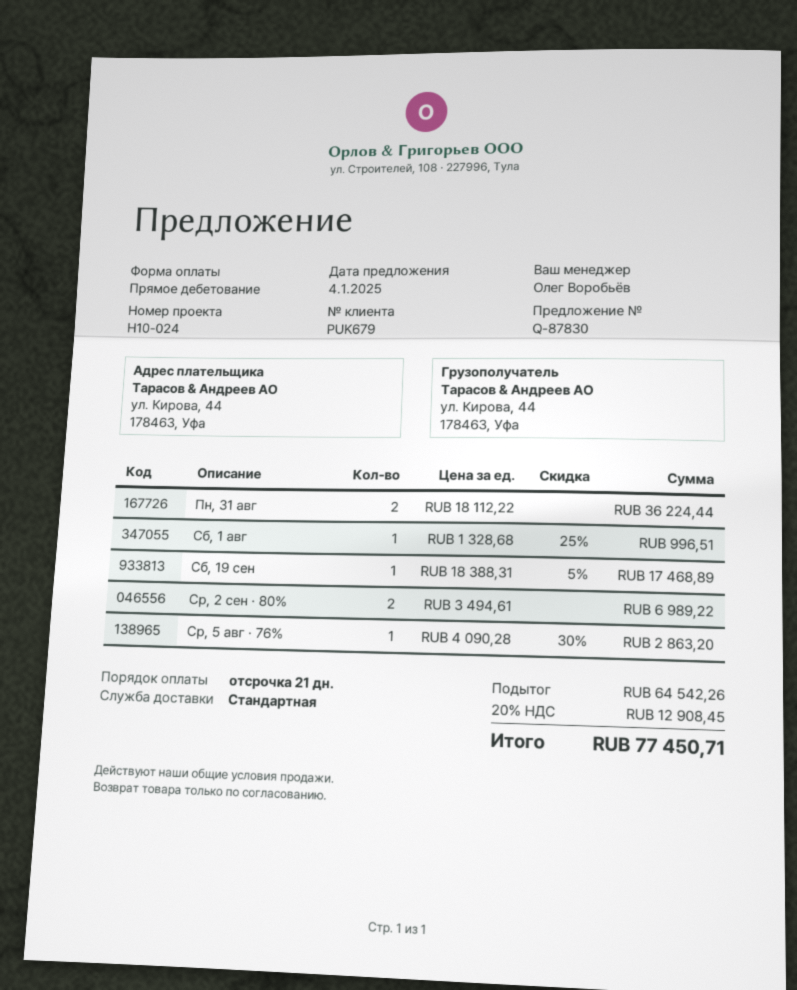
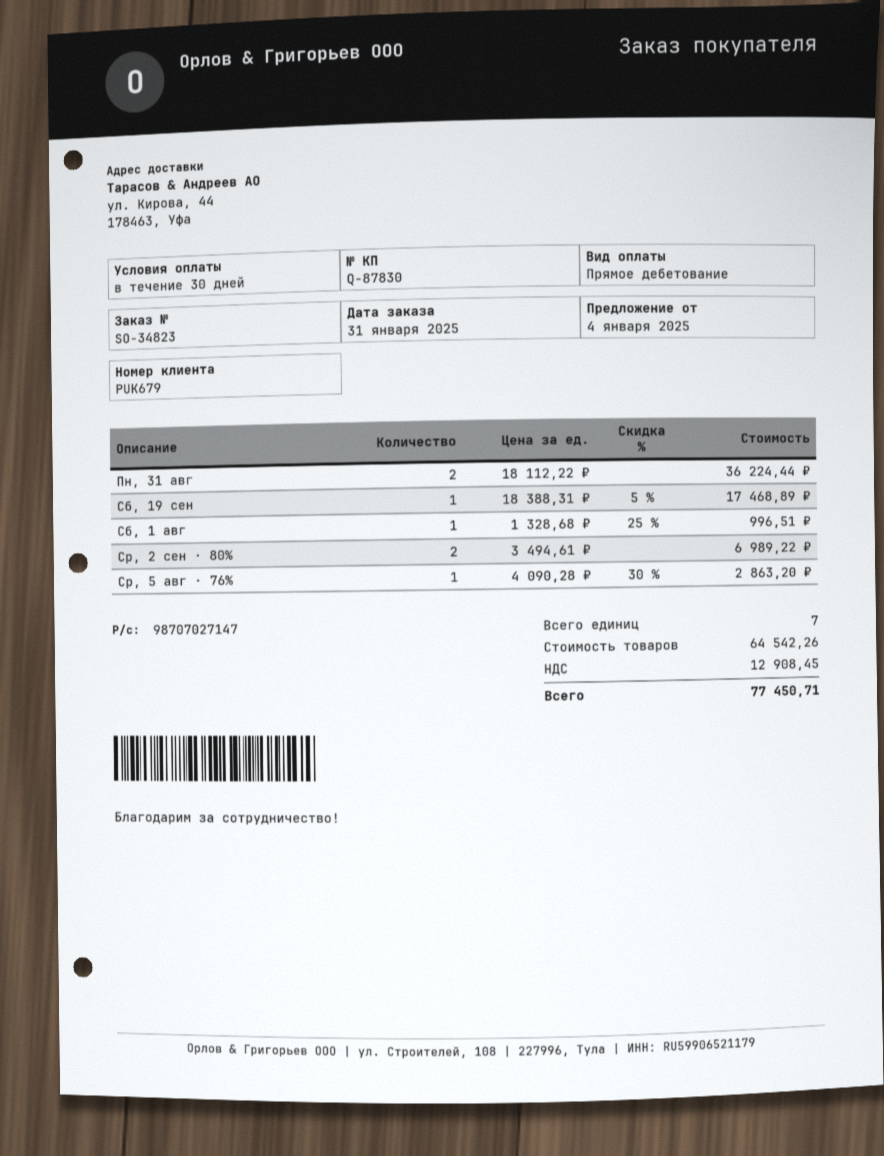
payment terms: 21 days -> 30 days

